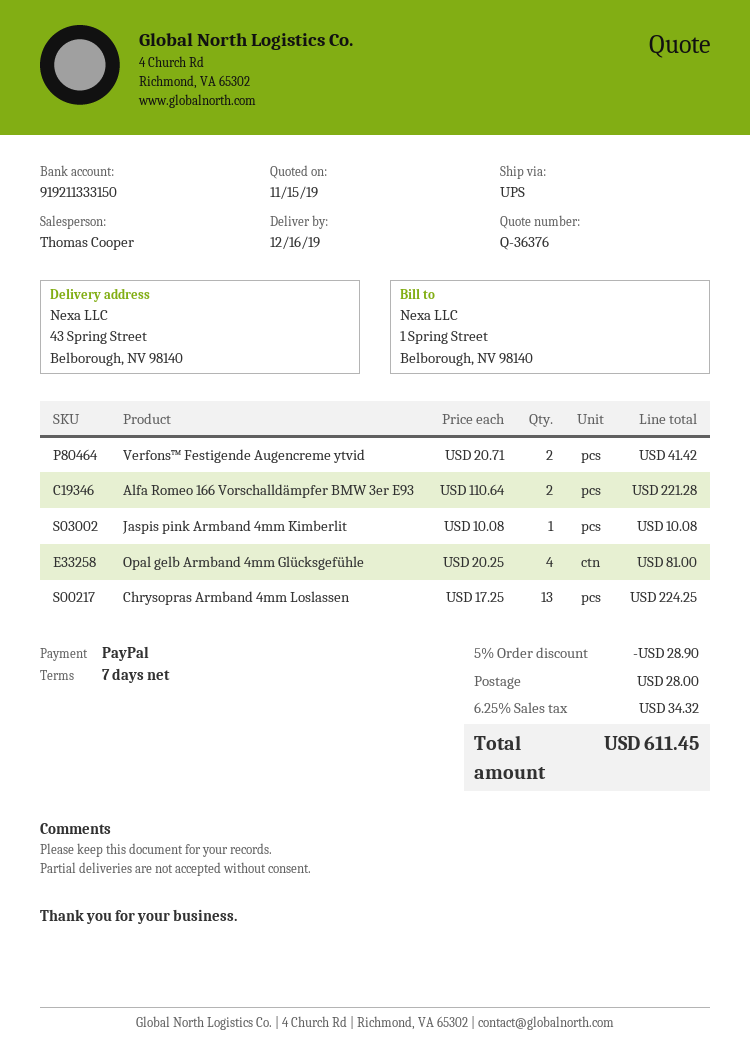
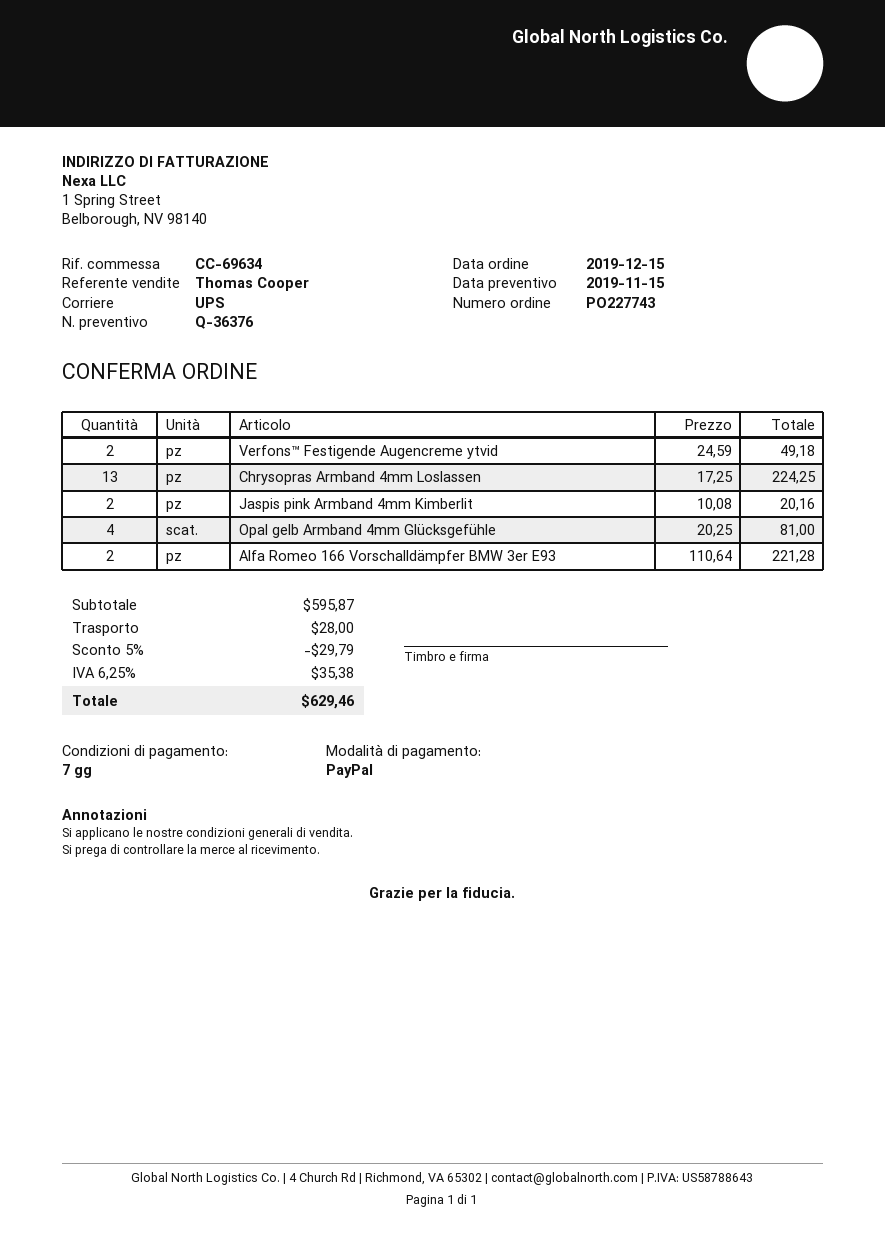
Verfons™ Festigende Augencreme ytvid: 2 x 20.71 = 41.42 -> 2 x 24.59 = 49.18
Jaspis pink Armband 4mm Kimberlit: 1 x 10.08 = 10.08 -> 2 x 10.08 = 20.16
discount: 5% = 28.90 -> 5% = 29.79
tax: 6.25% = 34.32 -> 6.25% = 35.38
total: 611.45 -> 629.46

